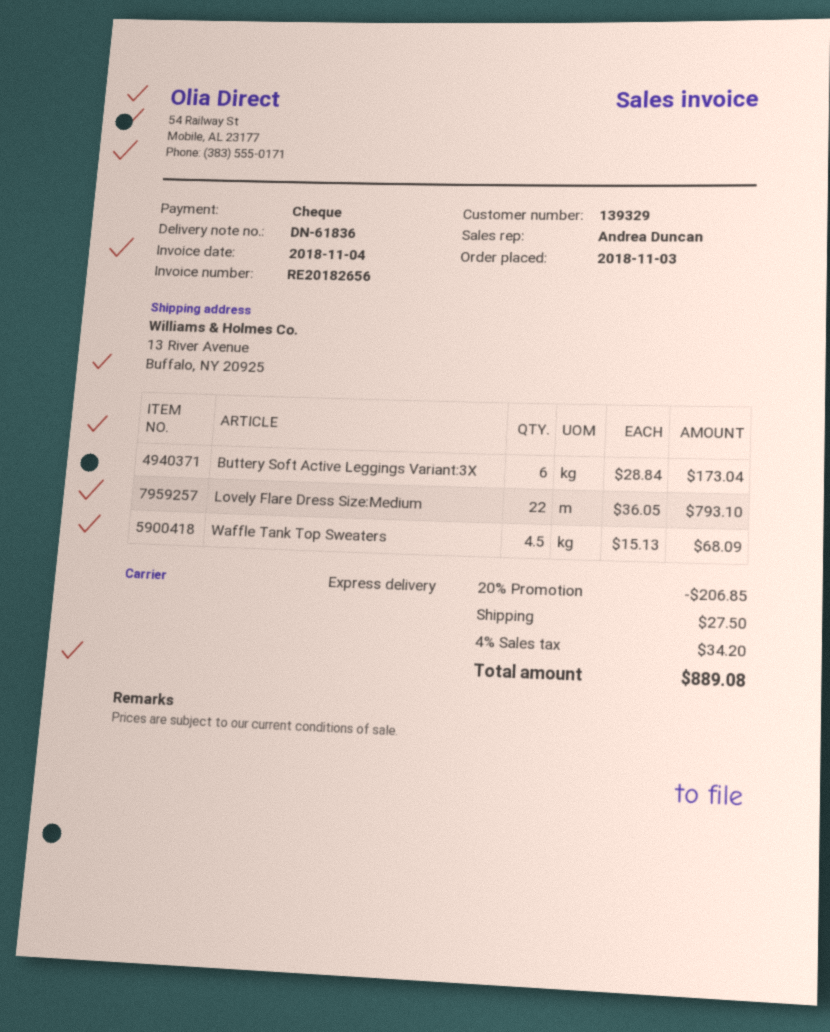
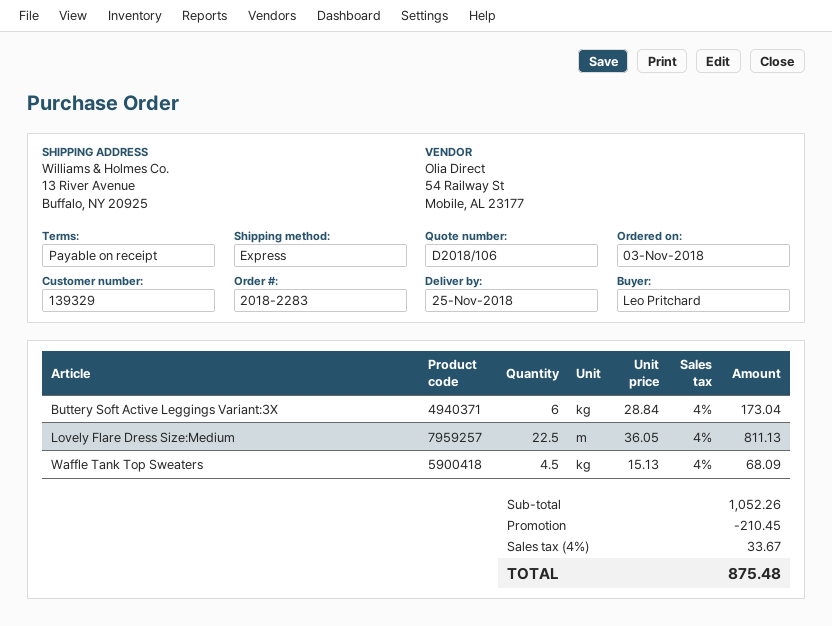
Lovely Flare Dress Size:Medium: 22 x 36.05 = 793.10 -> 22.5 x 36.05 = 811.13
discount: 206.85 -> 210.45
shipping: 27.50 -> none
tax: 4% = 34.20 -> 4% = 33.67
total: 889.08 -> 875.48

